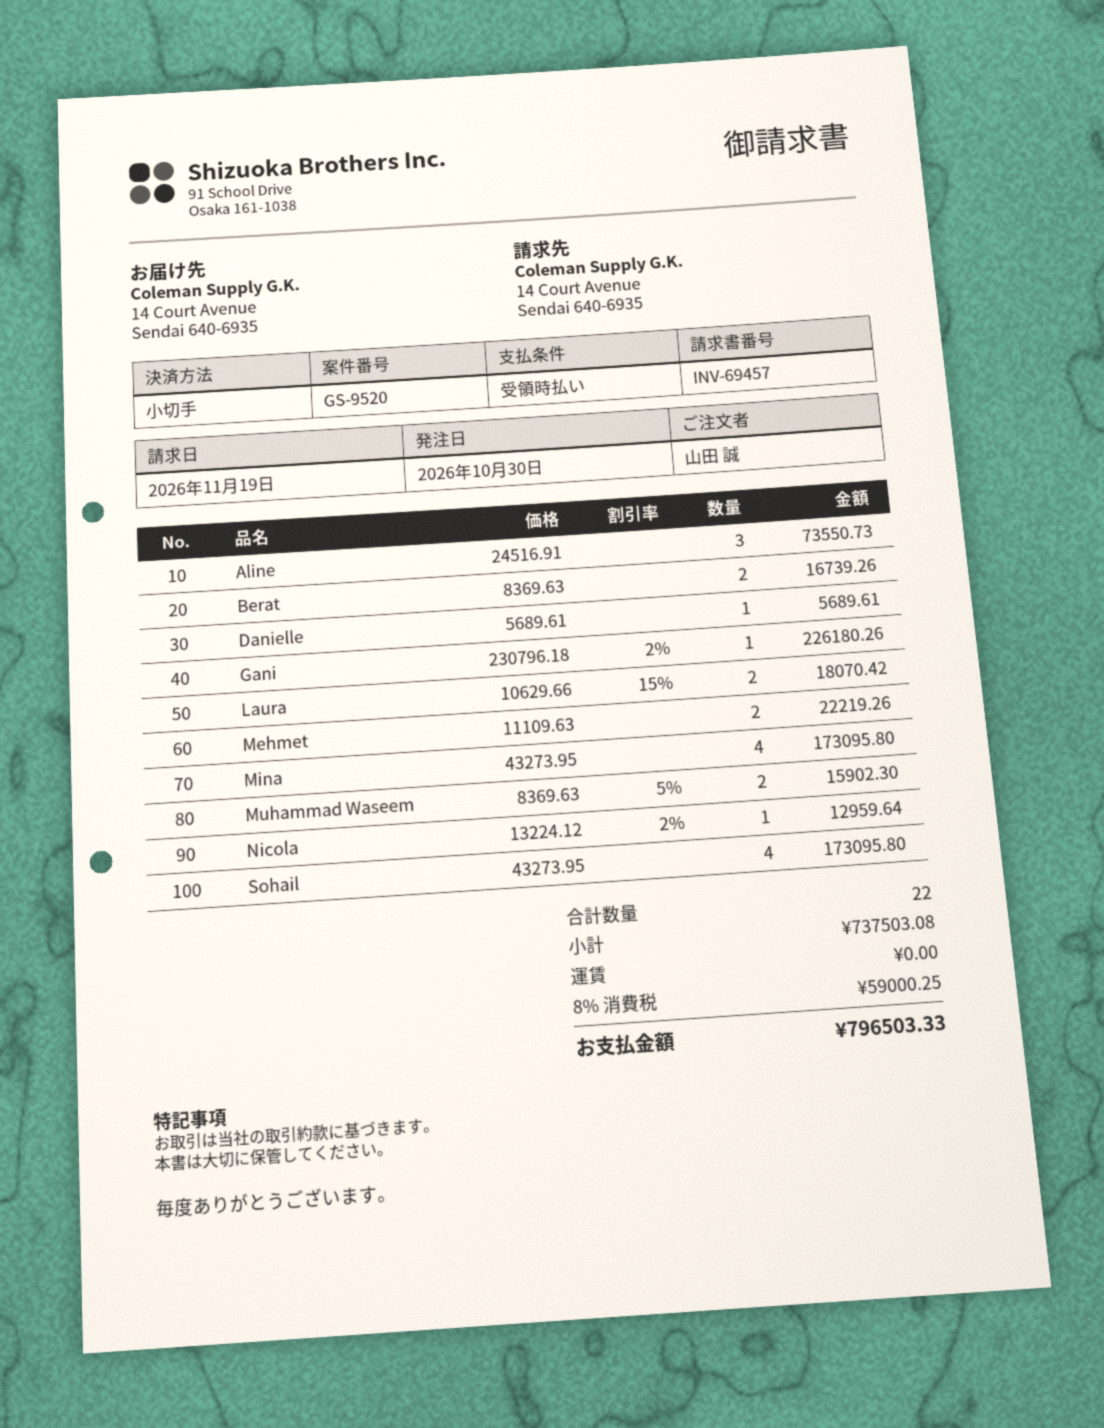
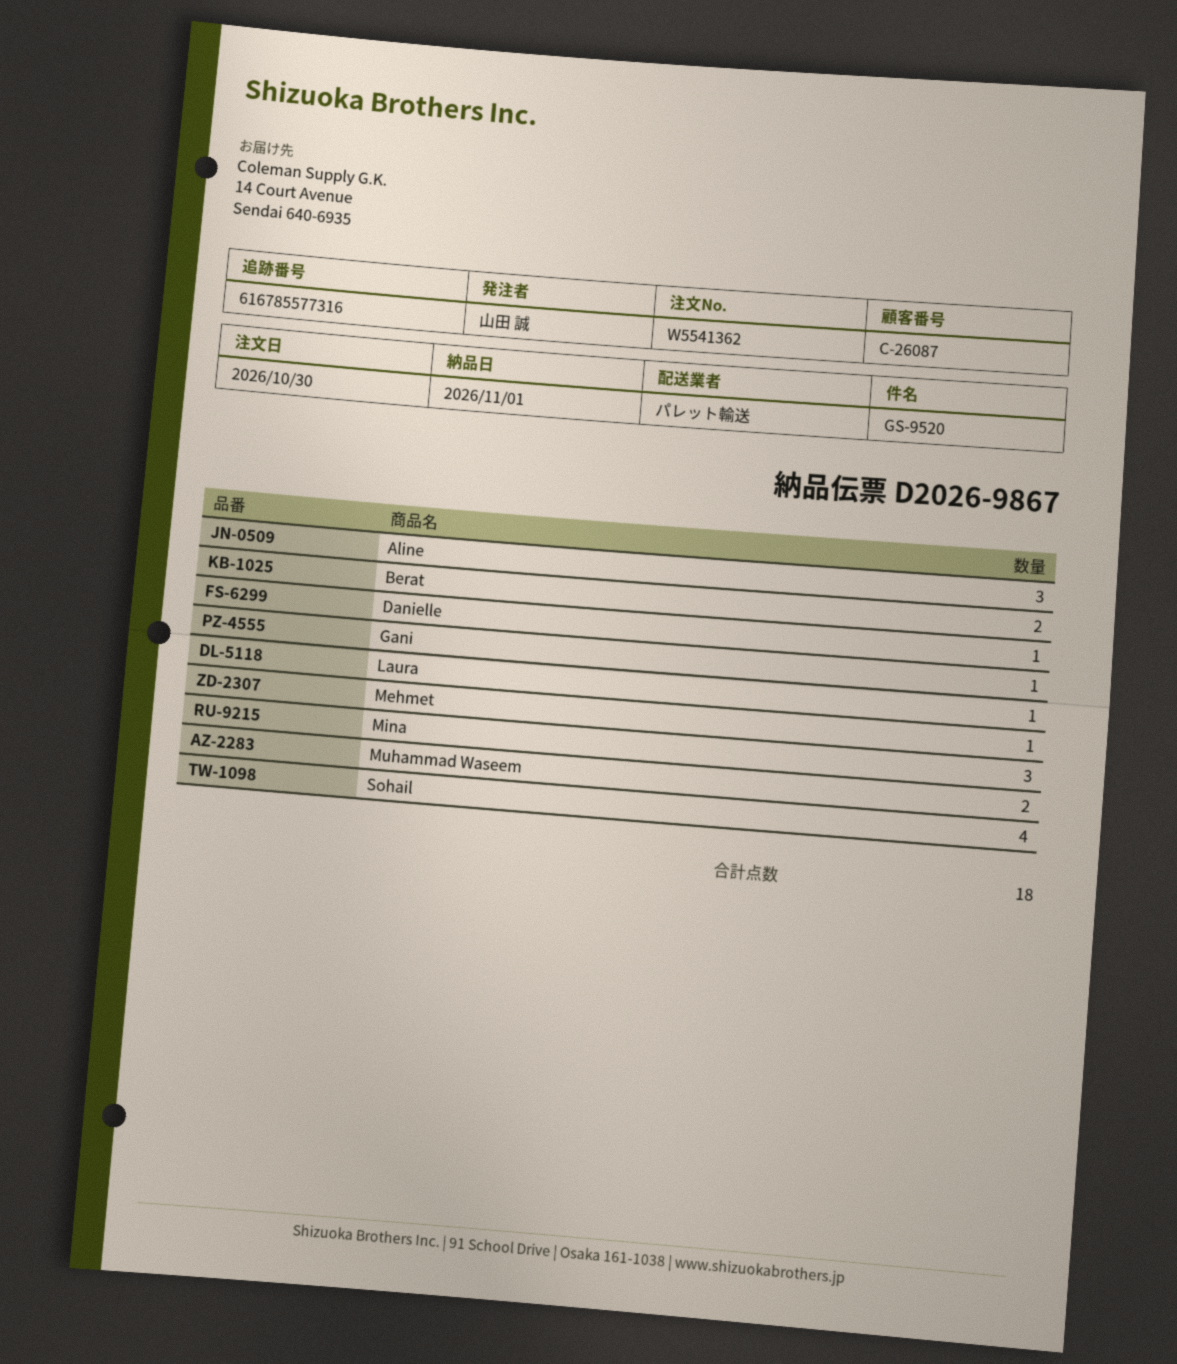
Laura: 2 -> 1
Mehmet: 2 -> 1
Mina: 4 -> 3
Nicola: 1 -> none
total quantity: 22 -> 18

